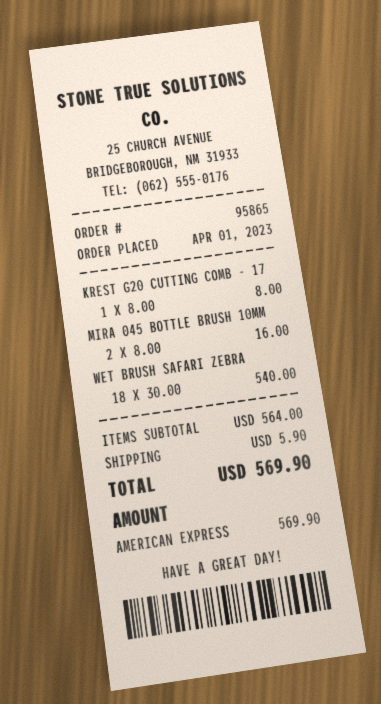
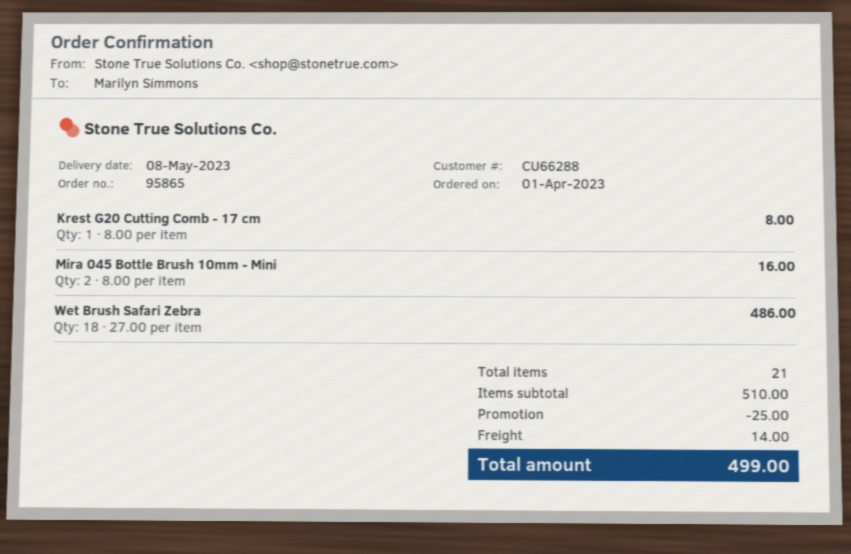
WET BRUSH SAFARI ZEBRA: 18 x 30.00 = 540.00 -> 18 x 27.00 = 486.00
subtotal: 564.00 -> 510.00
discount: none -> 25.00
shipping: 5.90 -> 14.00
total: 569.90 -> 499.00

